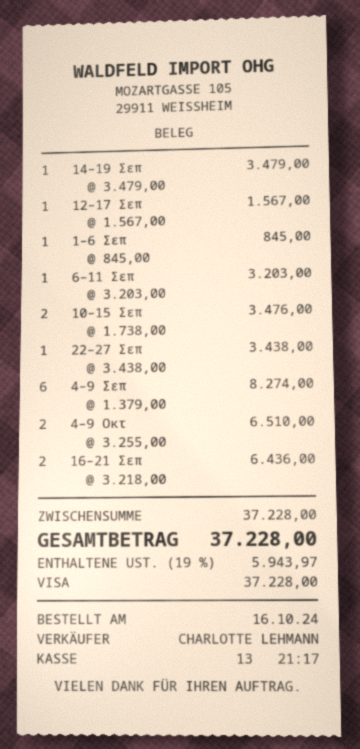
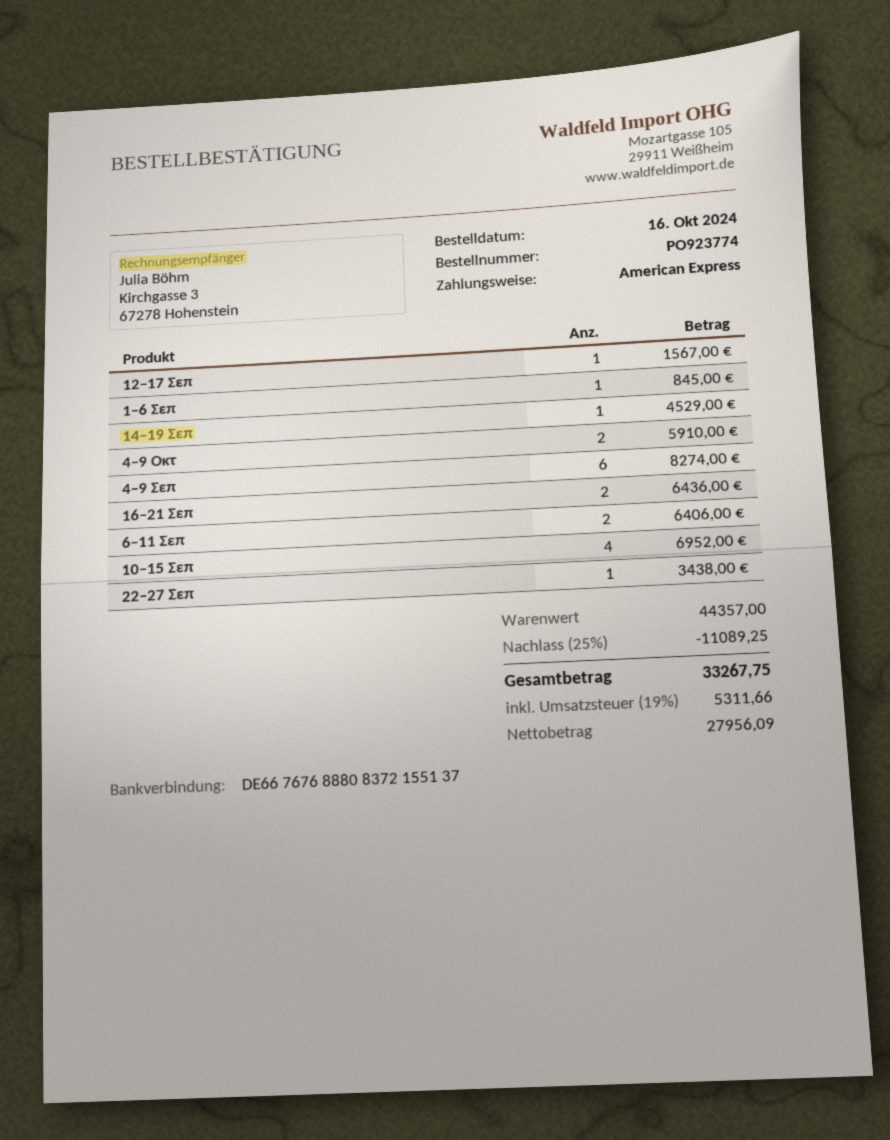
payment method: Visa -> American Express
14–19 Σεπ: 1 for 3479.00 -> 1 for 4529.00
6–11 Σεπ: 1 for 3203.00 -> 2 for 6406.00
10–15 Σεπ: 2 for 3476.00 -> 4 for 6952.00
4–9 Οκτ: 2 for 6510.00 -> 2 for 5910.00
subtotal: 37228.00 -> 44357.00
discount: none -> 25% = 11089.25
tax: 19% = 5943.97 -> 19% = 5311.66
total: 37228.00 -> 33267.75

